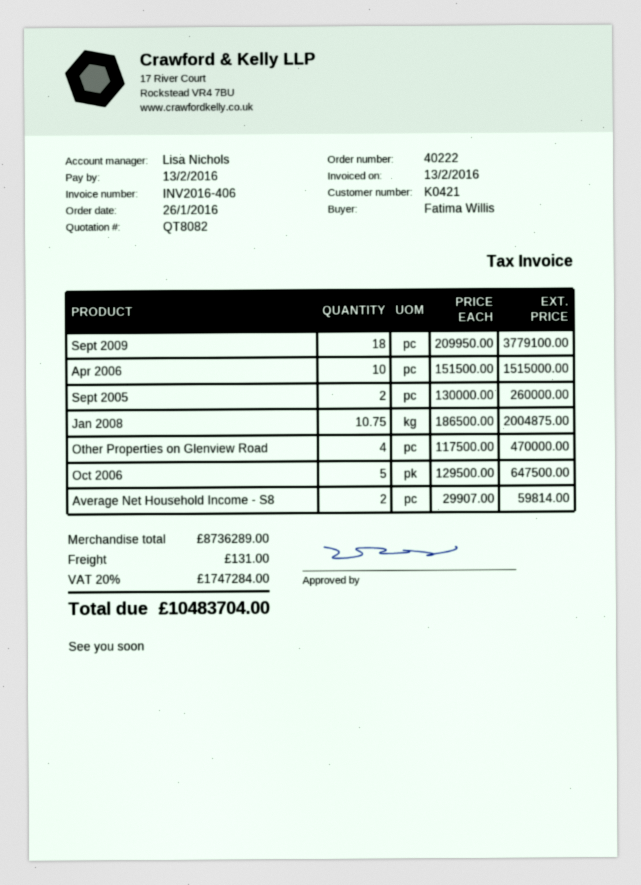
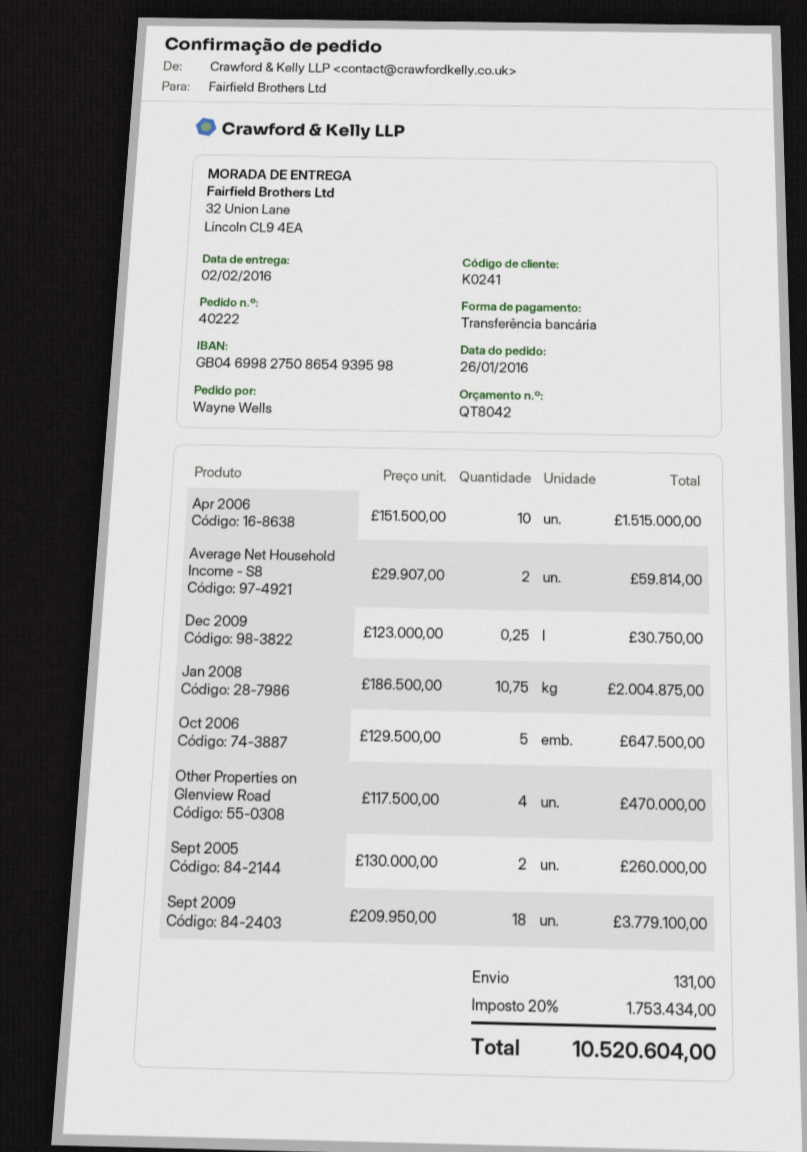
quote number: QT8082 -> QT8042
customer number: K0421 -> K0241
ordered by: Fatima Willis -> Wayne Wells
Dec 2009: none -> 0.25 x 123000.00 = 30750.00
tax: 20% = 1747284.00 -> 20% = 1753434.00
total: 10483704.00 -> 10520604.00

